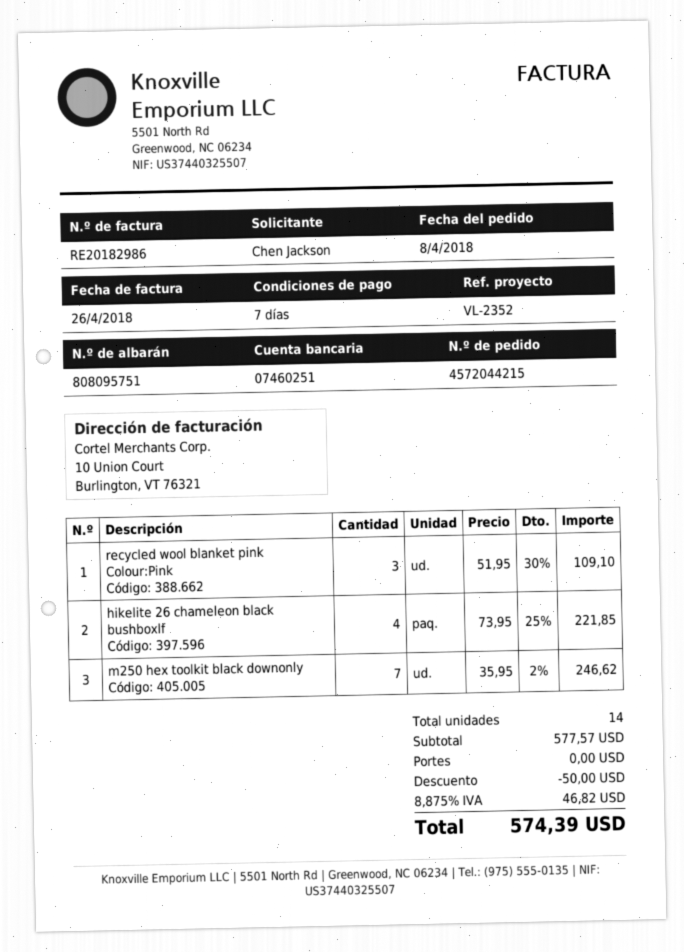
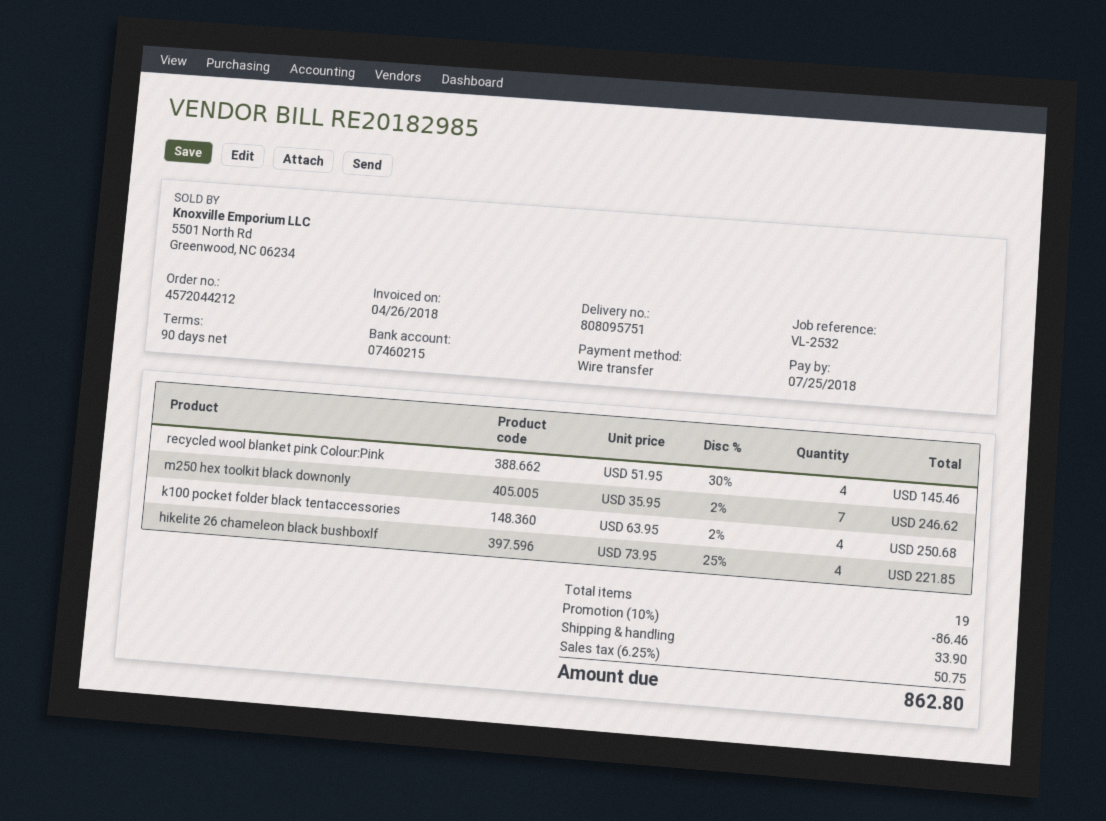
order number: 4572044215 -> 4572044212
invoice number: RE20182986 -> RE20182985
payment terms: 7 days -> 90 days
reference: VL-2352 -> VL-2532
bank account: 07460251 -> 07460215
recycled wool blanket pink Colour:Pink: 3 x 51.95 - 30% = 109.10 -> 4 x 51.95 - 30% = 145.46
k100 pocket folder black tentaccessories: none -> 4 x 63.95 - 2% = 250.68
total quantity: 14 -> 19
discount: 50.00 -> 86.46
shipping: 0.00 -> 33.90
tax: 8.875% = 46.82 -> 6.25% = 50.75
total: 574.39 -> 862.80

